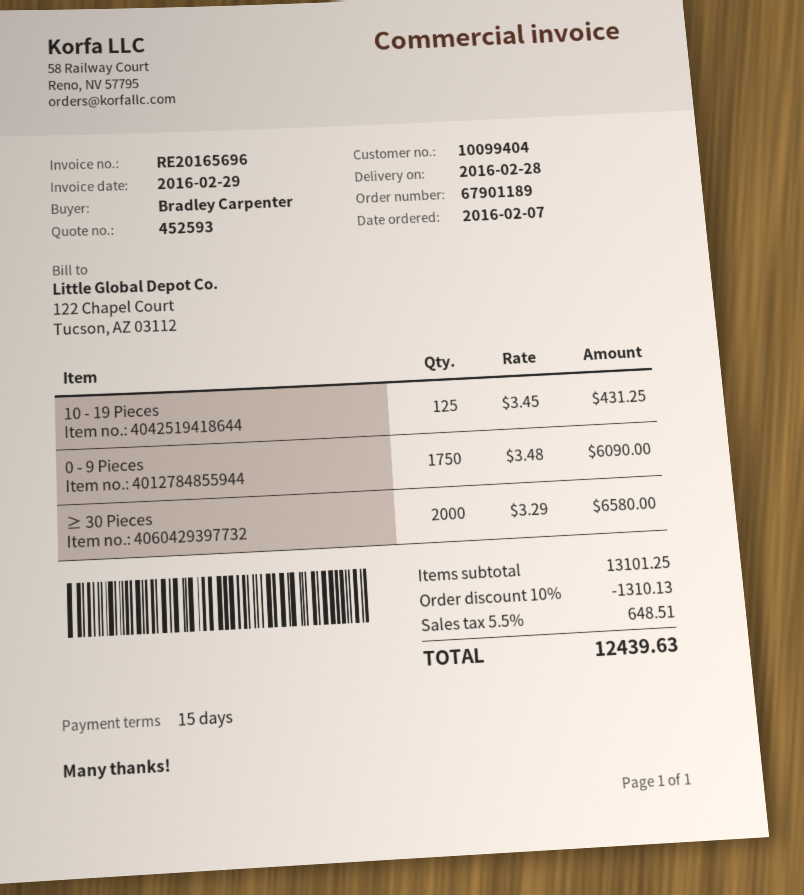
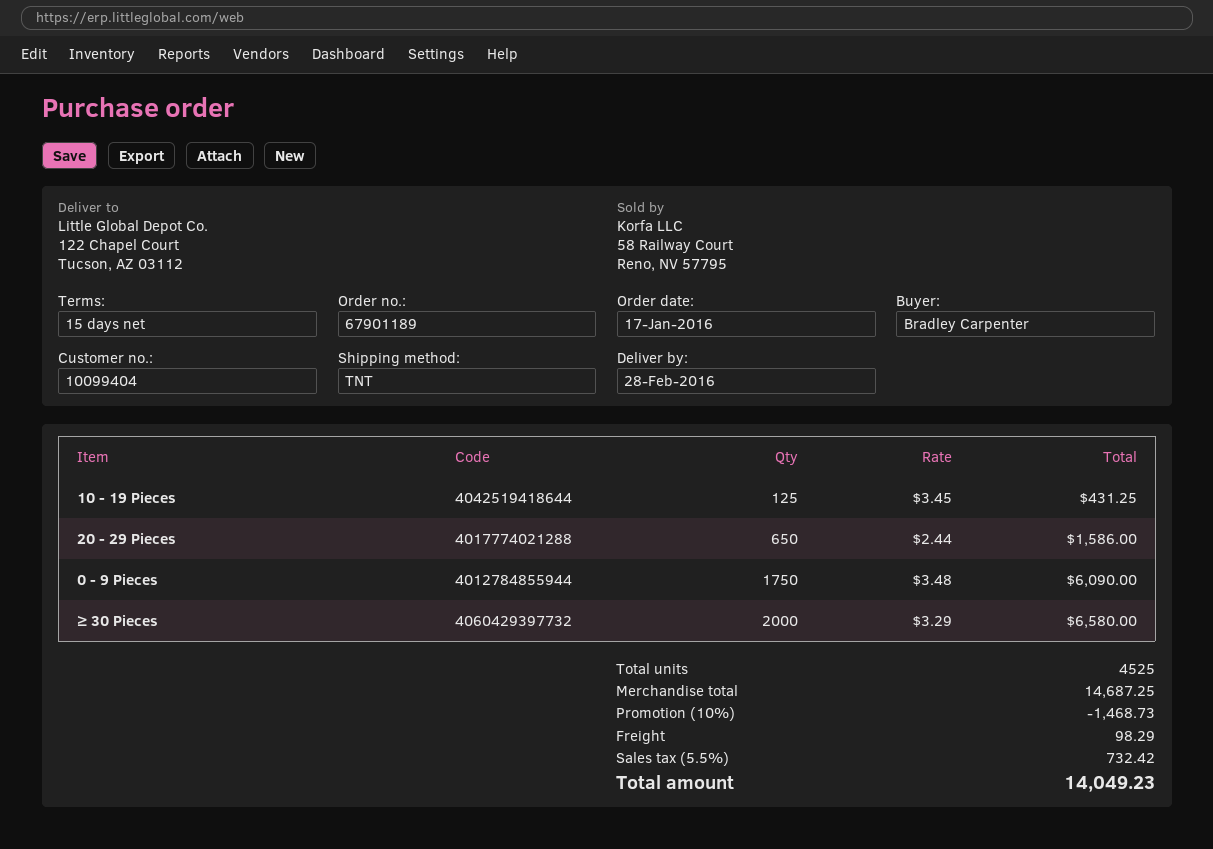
order date: 2016-02-07 -> 2016-01-17
20 - 29 Pieces: none -> 650 x 2.44 = 1586.00
subtotal: 13101.25 -> 14687.25
discount: 10% = 1310.13 -> 10% = 1468.73
shipping: none -> 98.29
tax: 5.5% = 648.51 -> 5.5% = 732.42
total: 12439.63 -> 14049.23

